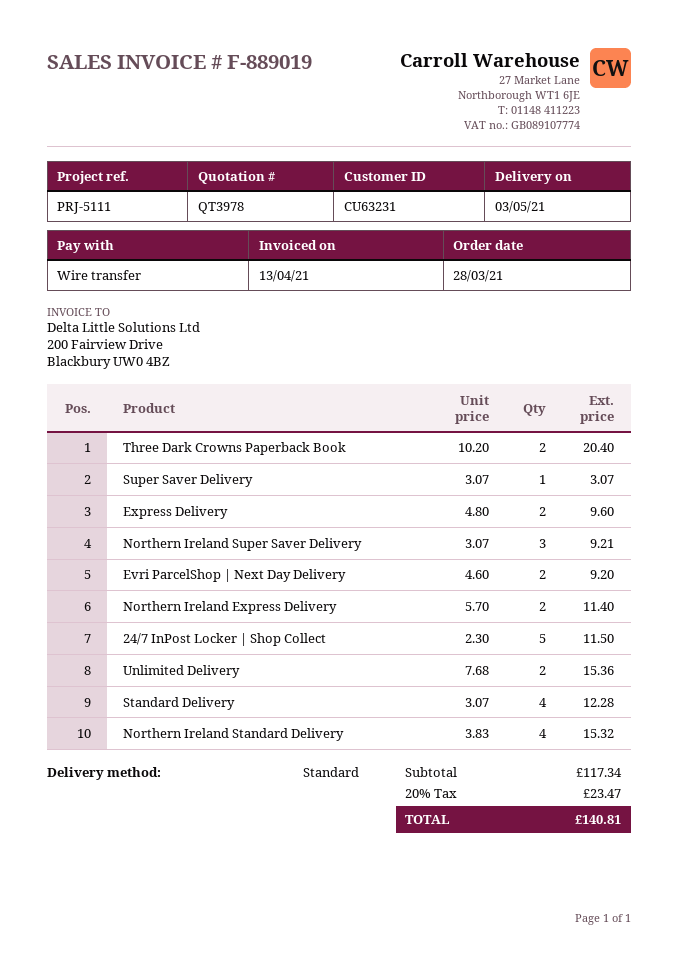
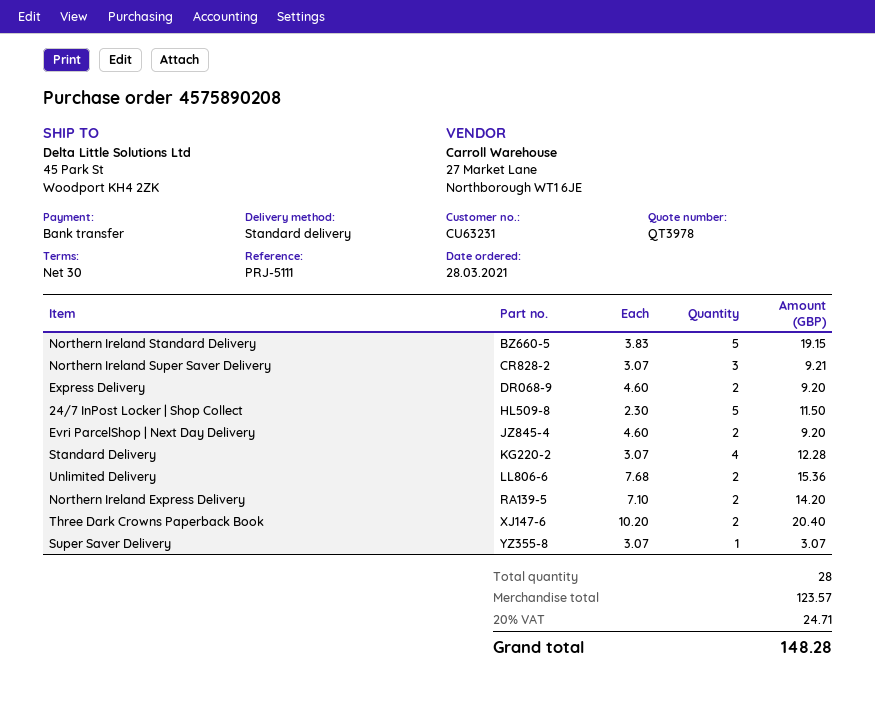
Express Delivery: 2 x 4.80 = 9.60 -> 2 x 4.60 = 9.20
Northern Ireland Express Delivery: 2 x 5.70 = 11.40 -> 2 x 7.10 = 14.20
Northern Ireland Standard Delivery: 4 x 3.83 = 15.32 -> 5 x 3.83 = 19.15
subtotal: 117.34 -> 123.57
tax: 20% = 23.47 -> 20% = 24.71
total: 140.81 -> 148.28

